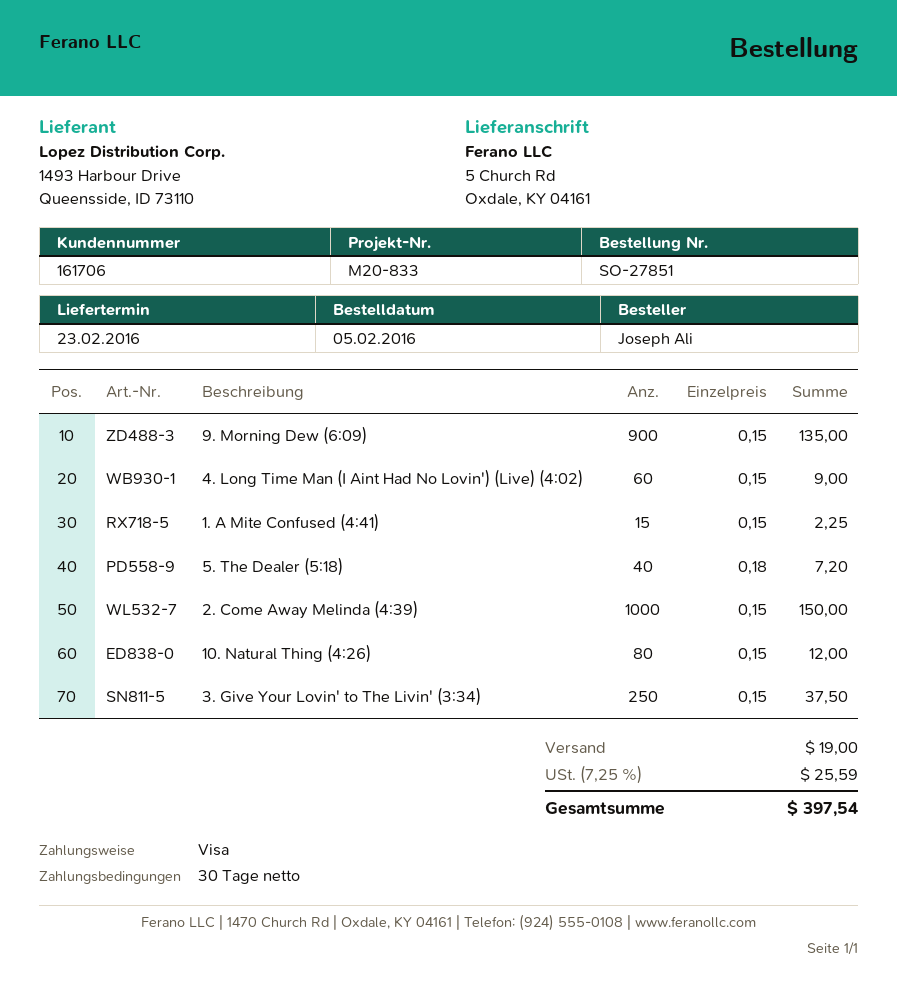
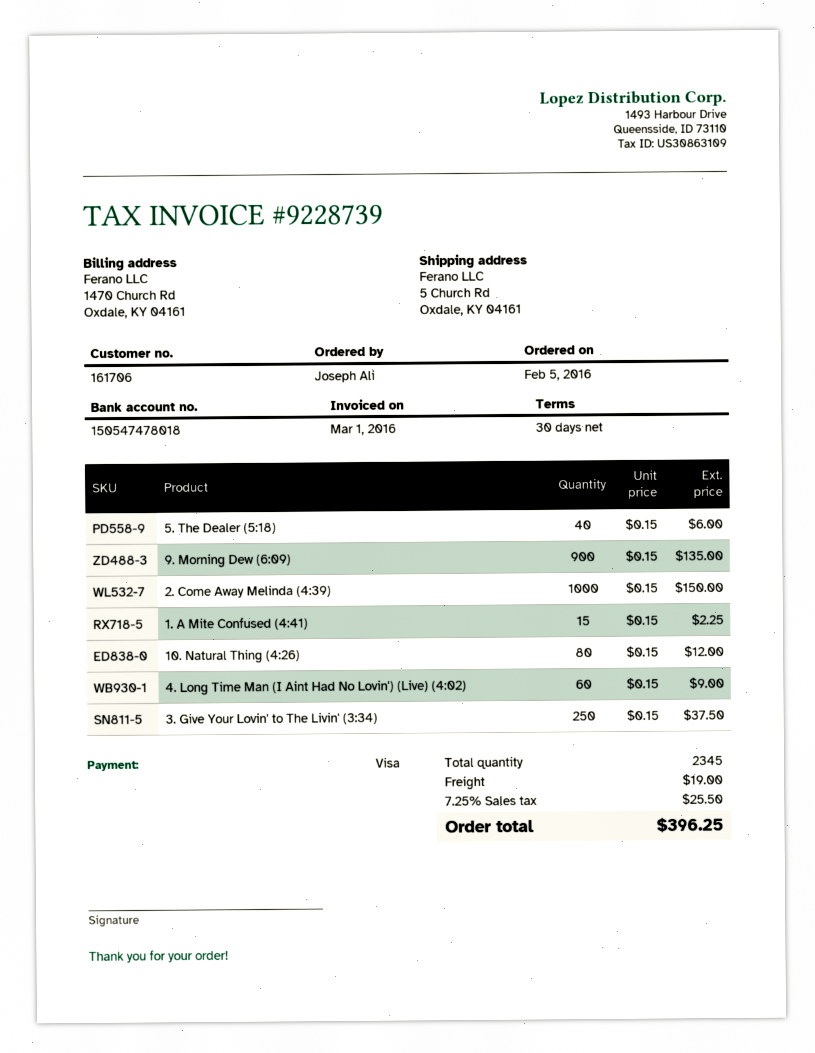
5. The Dealer (5:18): 40 x 0.18 = 7.20 -> 40 x 0.15 = 6.00
tax: 7.25% = 25.59 -> 7.25% = 25.50
total: 397.54 -> 396.25

